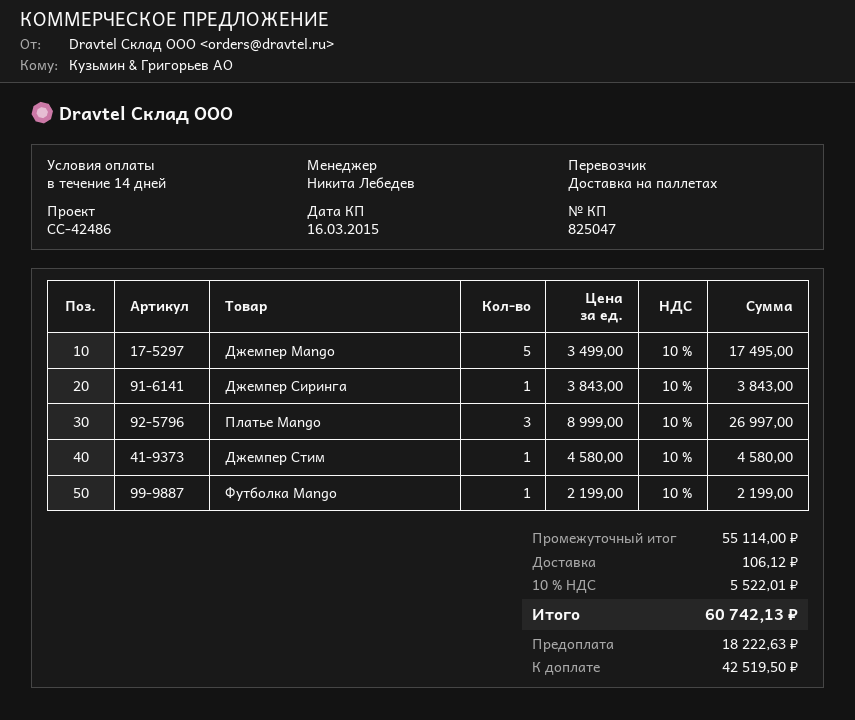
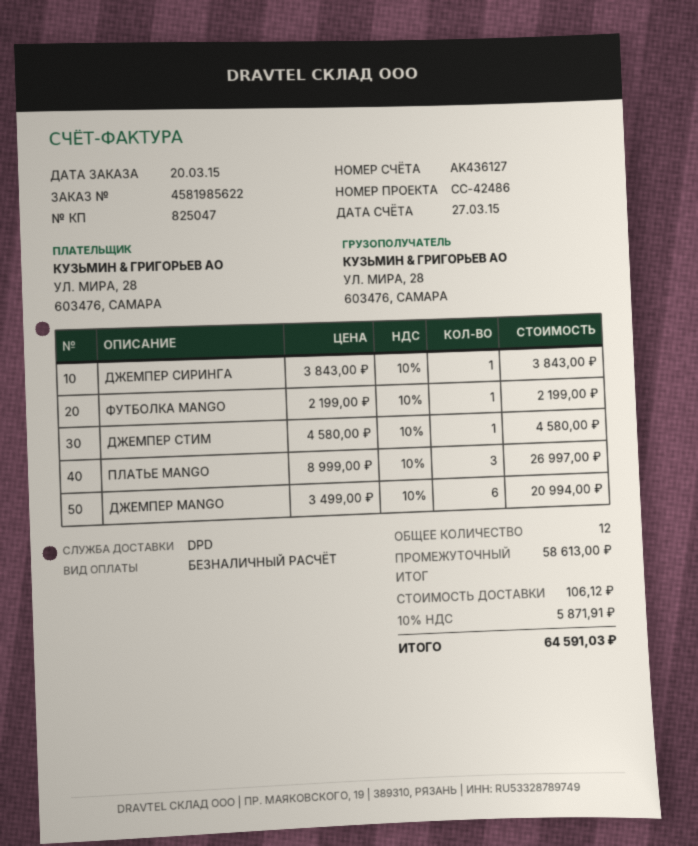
shipping method: pallet freight -> DPD
Джемпер Mango: 5 x 3499.00 = 17495.00 -> 6 x 3499.00 = 20994.00
subtotal: 55114.00 -> 58613.00
tax: 10% = 5522.01 -> 10% = 5871.91
total: 60742.13 -> 64591.03

